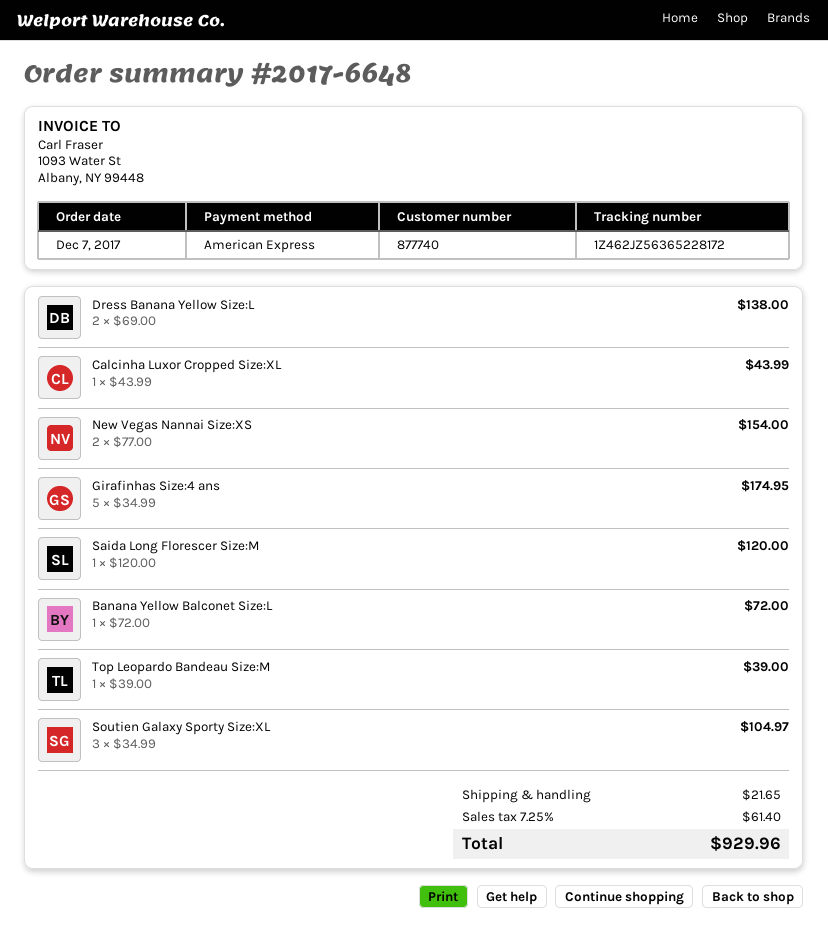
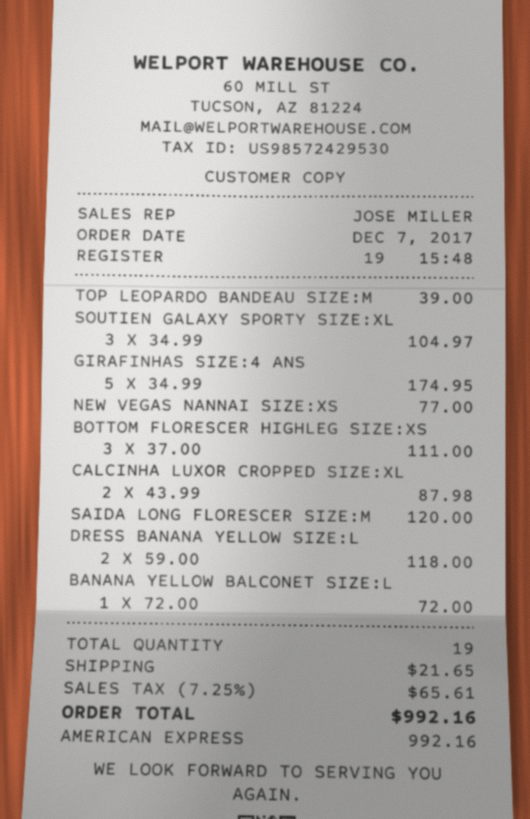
Dress Banana Yellow Size:L: 2 x 69.00 = 138.00 -> 2 x 59.00 = 118.00
Calcinha Luxor Cropped Size:XL: 1 x 43.99 = 43.99 -> 2 x 43.99 = 87.98
New Vegas Nannai Size:XS: 2 x 77.00 = 154.00 -> 1 x 77.00 = 77.00
BOTTOM FLORESCER HIGHLEG SIZE:XS: none -> 3 x 37.00 = 111.00
tax: 7.25% = 61.40 -> 7.25% = 65.61
total: 929.96 -> 992.16

